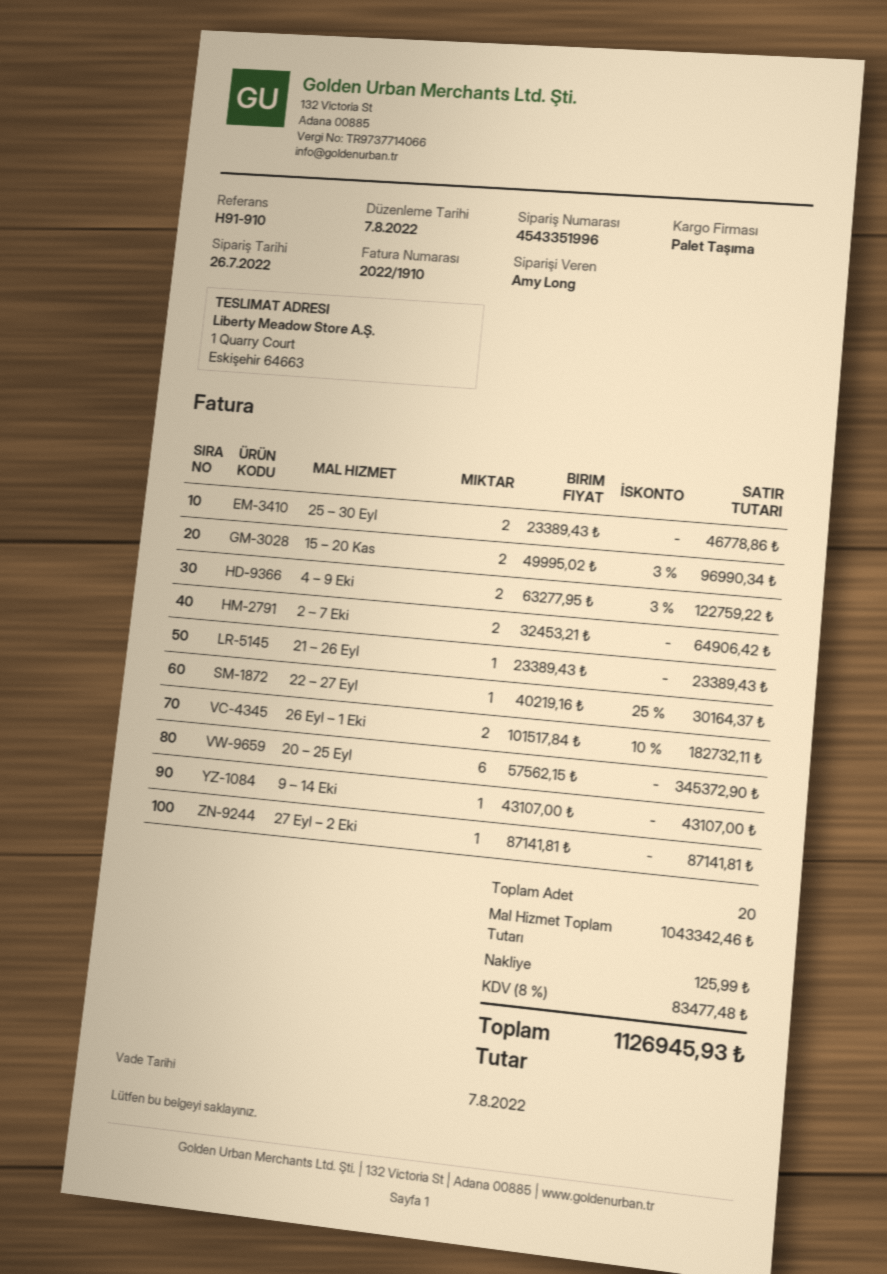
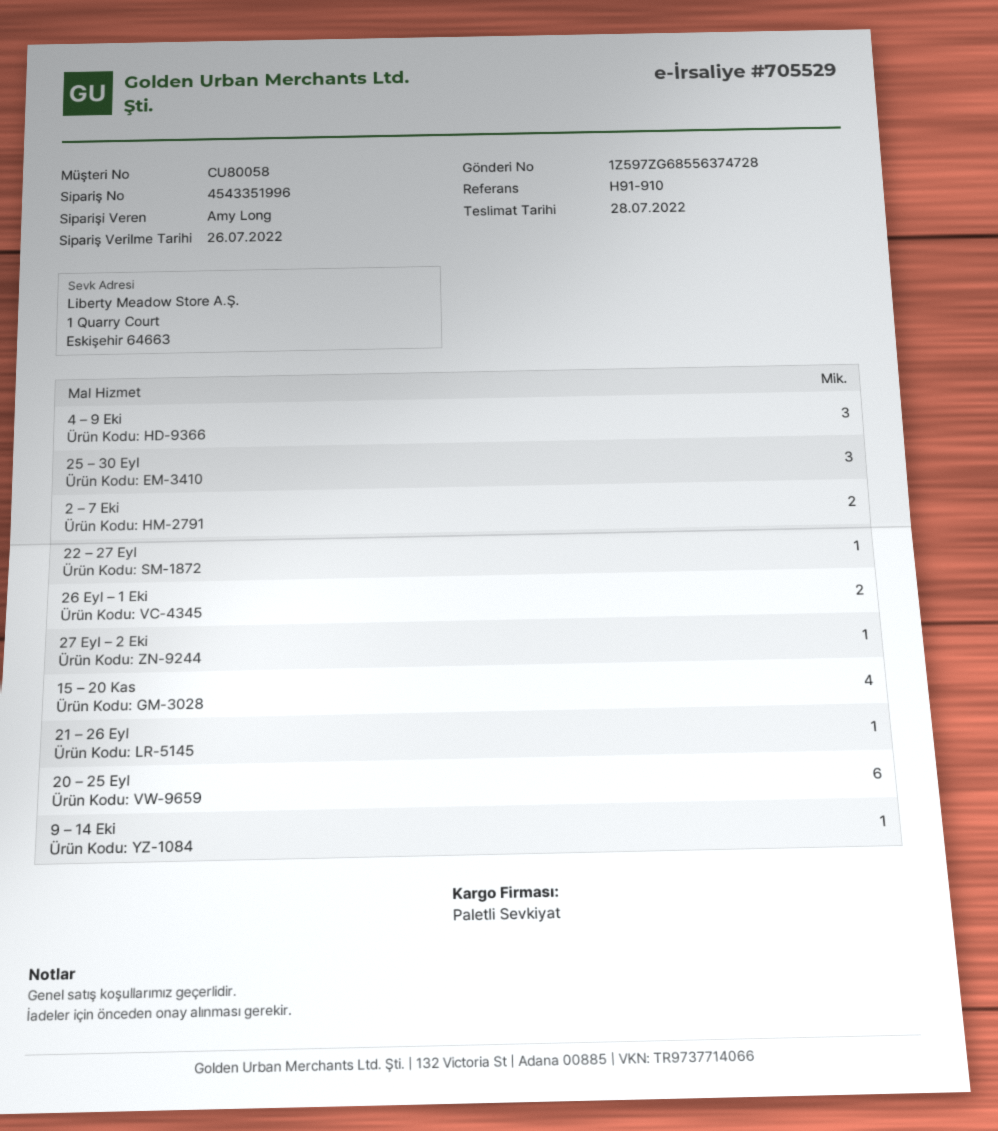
25 – 30 Eyl: 2 -> 3
15 – 20 Kas: 2 -> 4
4 – 9 Eki: 2 -> 3

